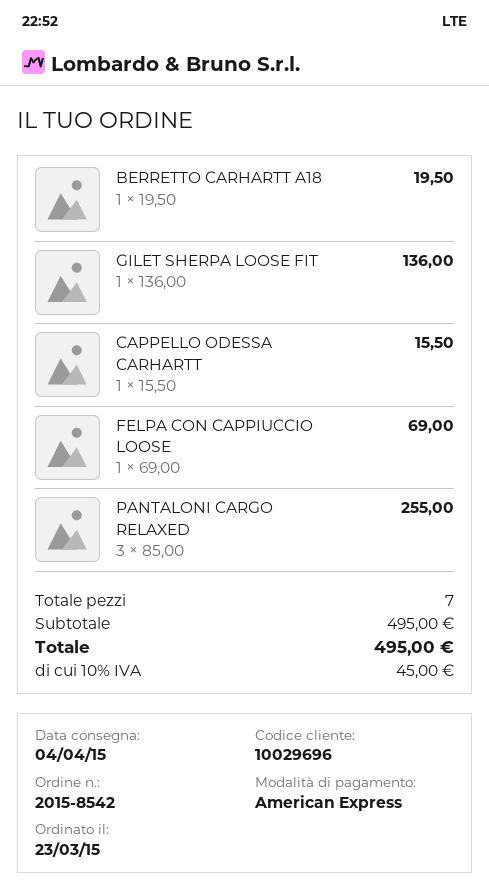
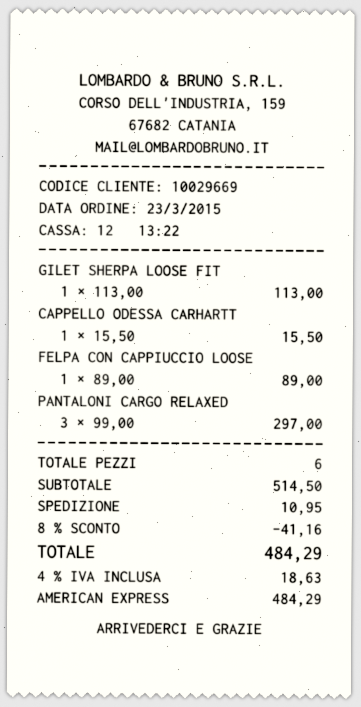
customer number: 10029696 -> 10029669
BERRETTO CARHARTT A18: 1 x 19.50 = 19.50 -> none
GILET SHERPA LOOSE FIT: 1 x 136.00 = 136.00 -> 1 x 113.00 = 113.00
FELPA CON CAPPIUCCIO LOOSE: 1 x 69.00 = 69.00 -> 1 x 89.00 = 89.00
PANTALONI CARGO RELAXED: 3 x 85.00 = 255.00 -> 3 x 99.00 = 297.00
total quantity: 7 -> 6
subtotal: 495.00 -> 514.50
discount: none -> 8% = 41.16
shipping: none -> 10.95
tax: 10% = 45.00 -> 4% = 18.63
total: 495.00 -> 484.29

